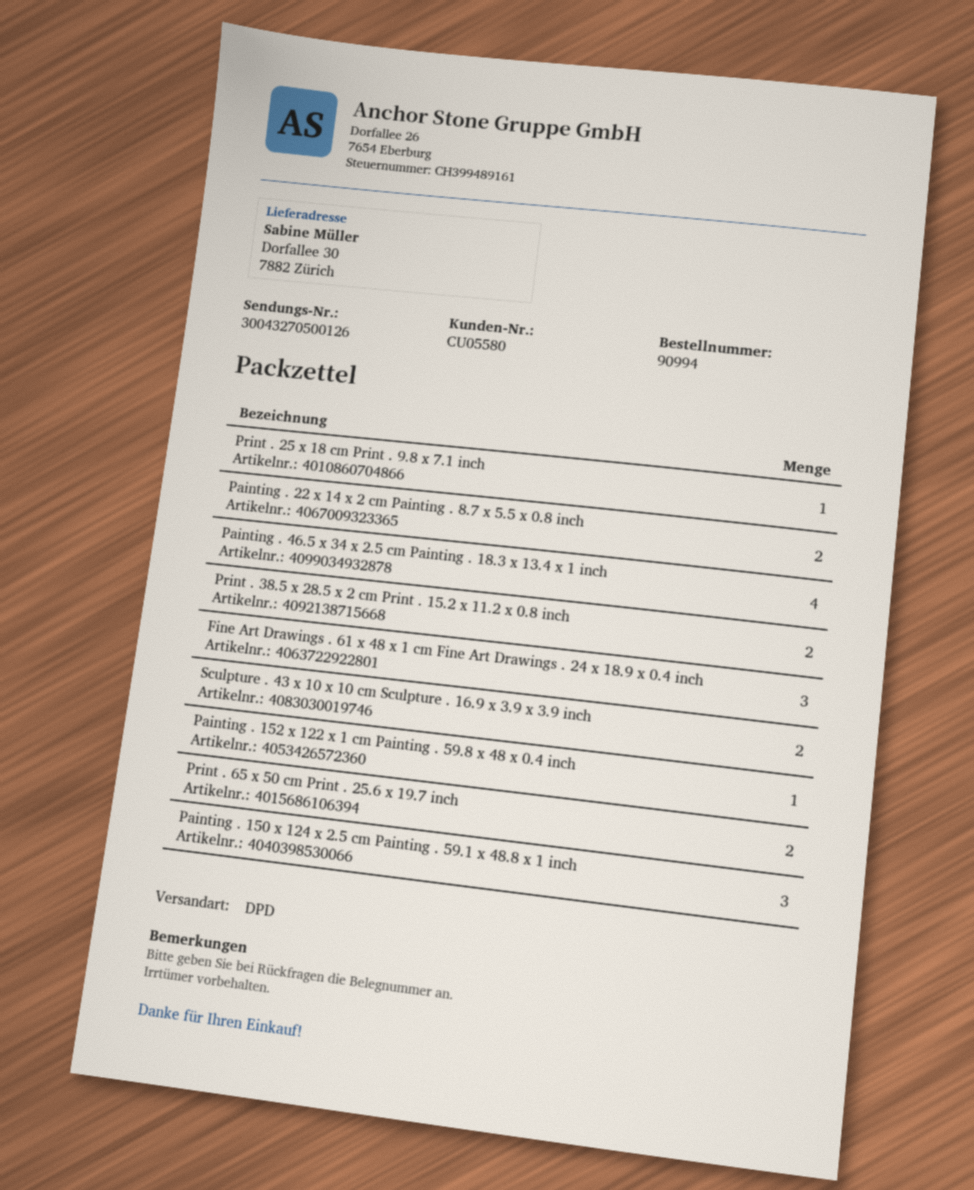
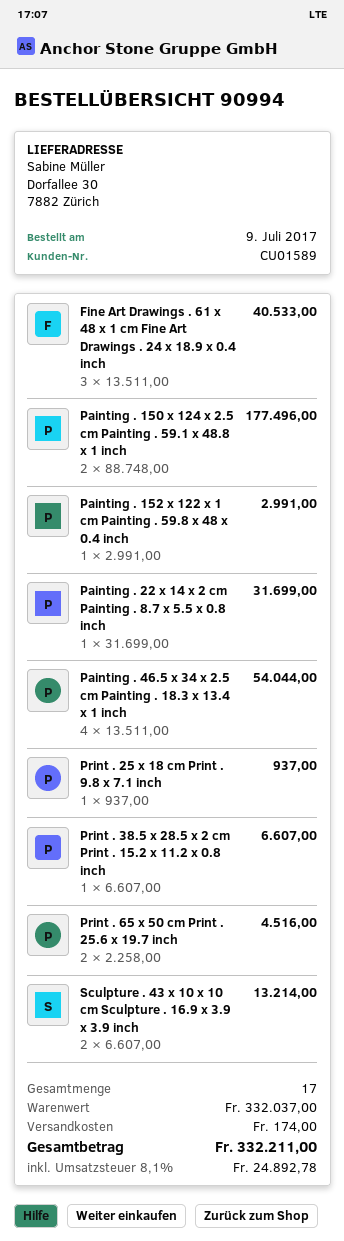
customer number: CU05580 -> CU01589
Painting . 22 x 14 x 2 cm Painting . 8.7 x 5.5 x 0.8 inch: 2 -> 1
Print . 38.5 x 28.5 x 2 cm Print . 15.2 x 11.2 x 0.8 inch: 2 -> 1
Painting . 150 x 124 x 2.5 cm Painting . 59.1 x 48.8 x 1 inch: 3 -> 2

